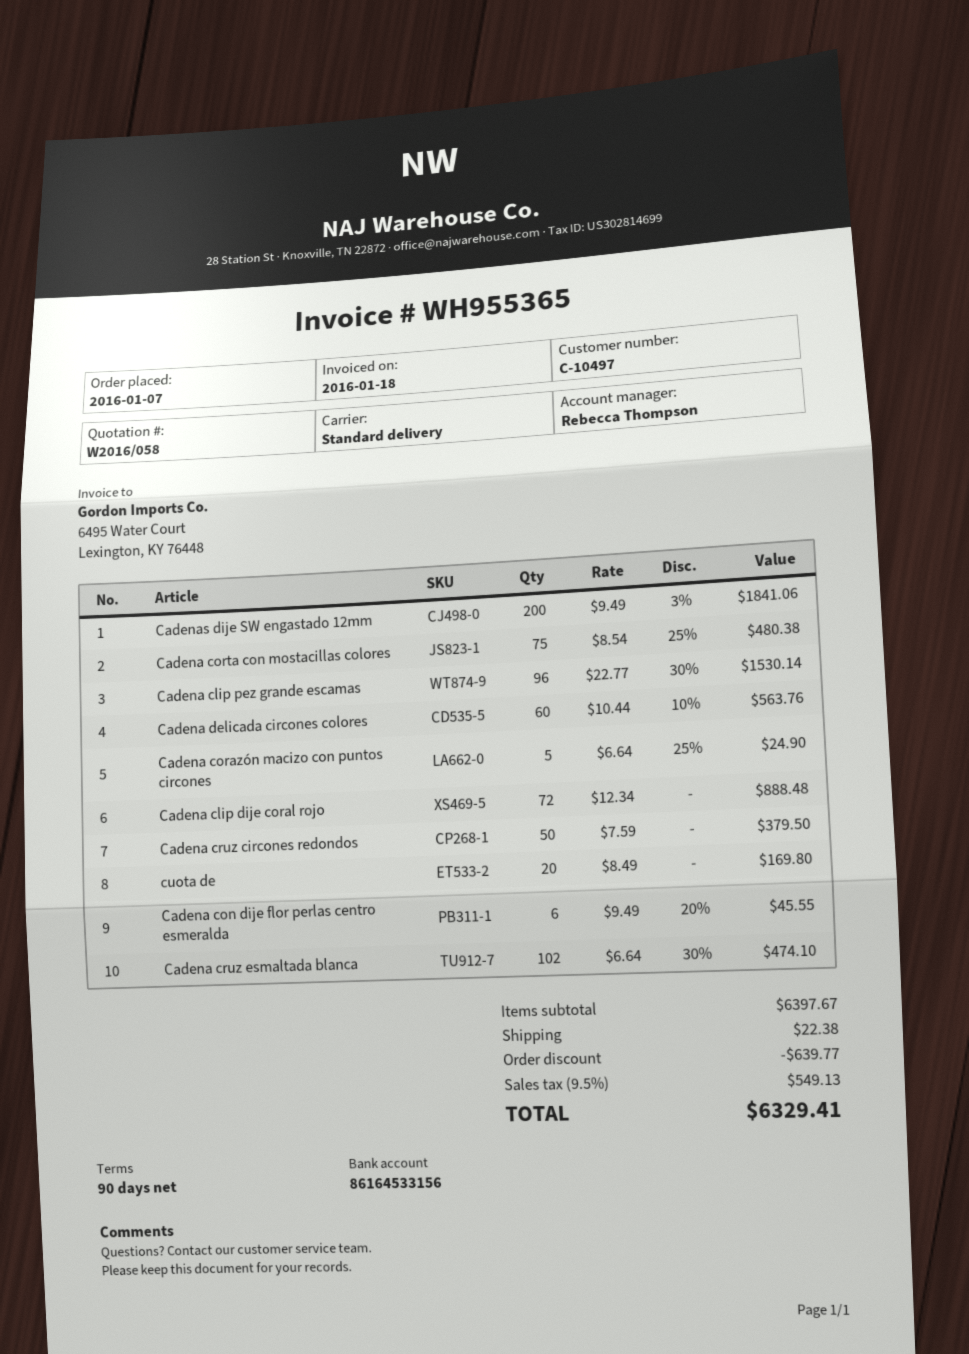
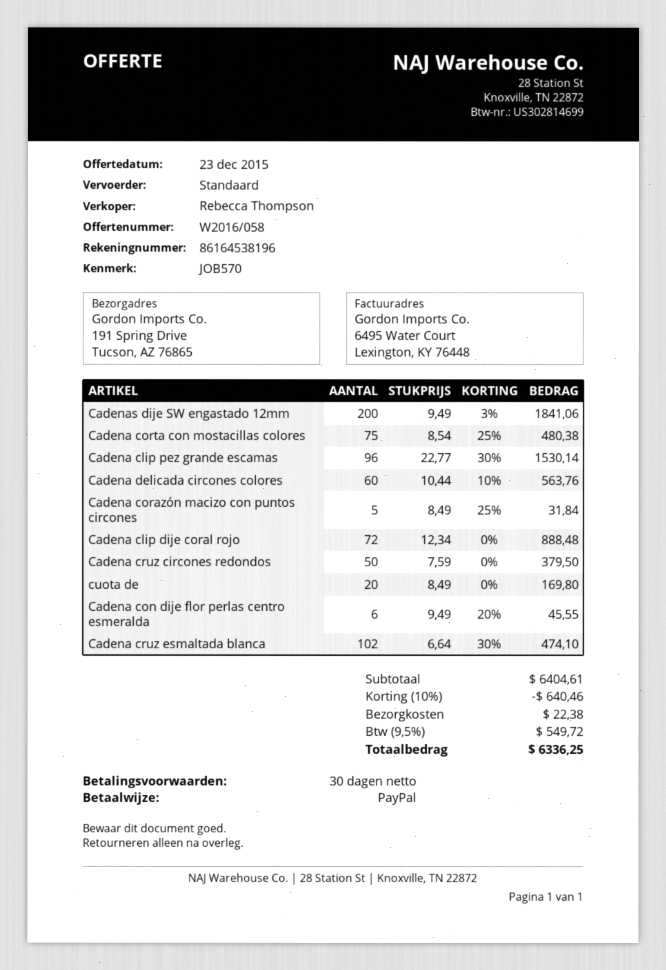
payment terms: 90 days -> 30 days
bank account: 86164533156 -> 86164538196
Cadena corazón macizo con puntos circones: 5 x 6.64 - 25% = 24.90 -> 5 x 8.49 - 25% = 31.84
subtotal: 6397.67 -> 6404.61
discount: 639.77 -> 640.46
tax: 9.5% = 549.13 -> 9.5% = 549.72
total: 6329.41 -> 6336.25

